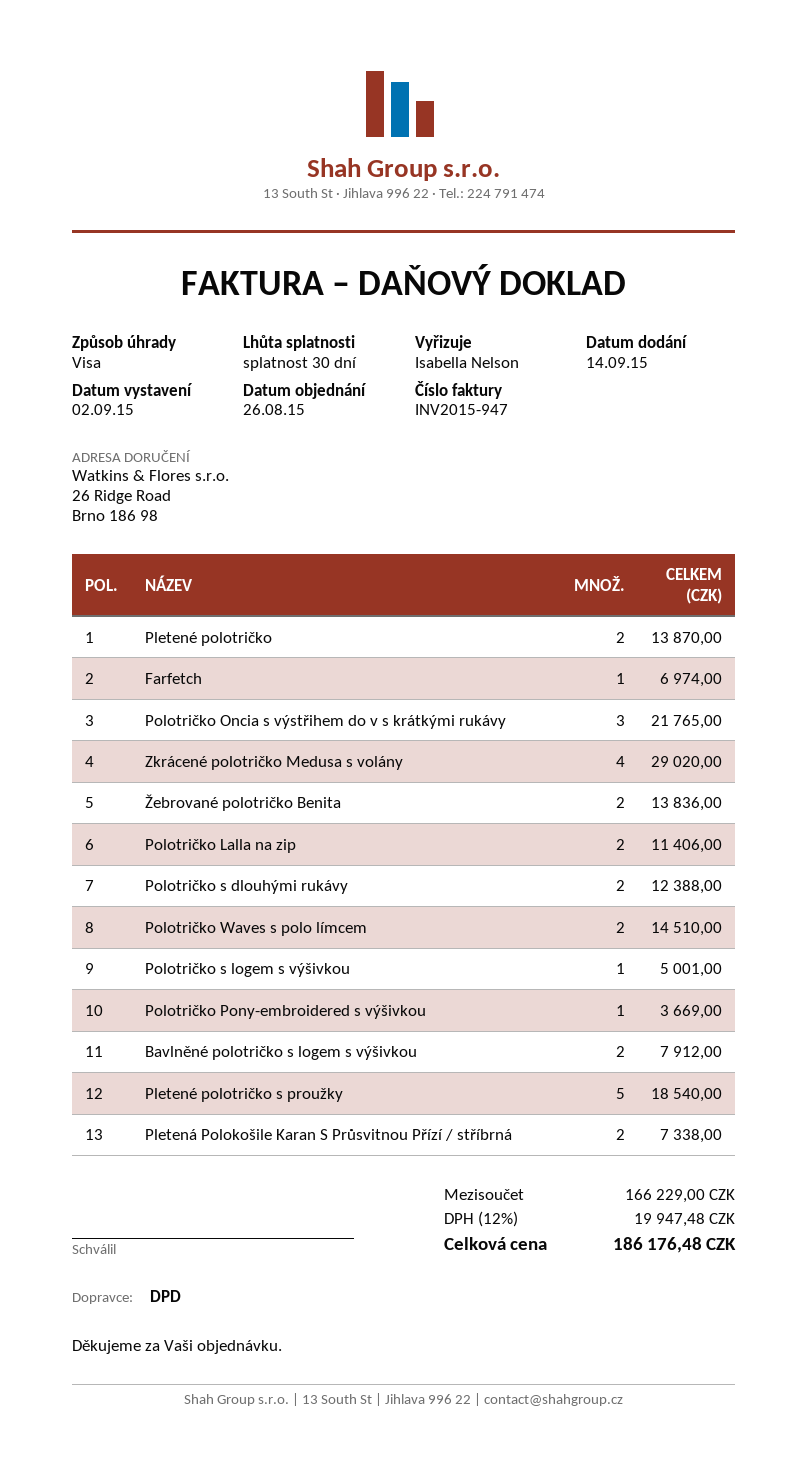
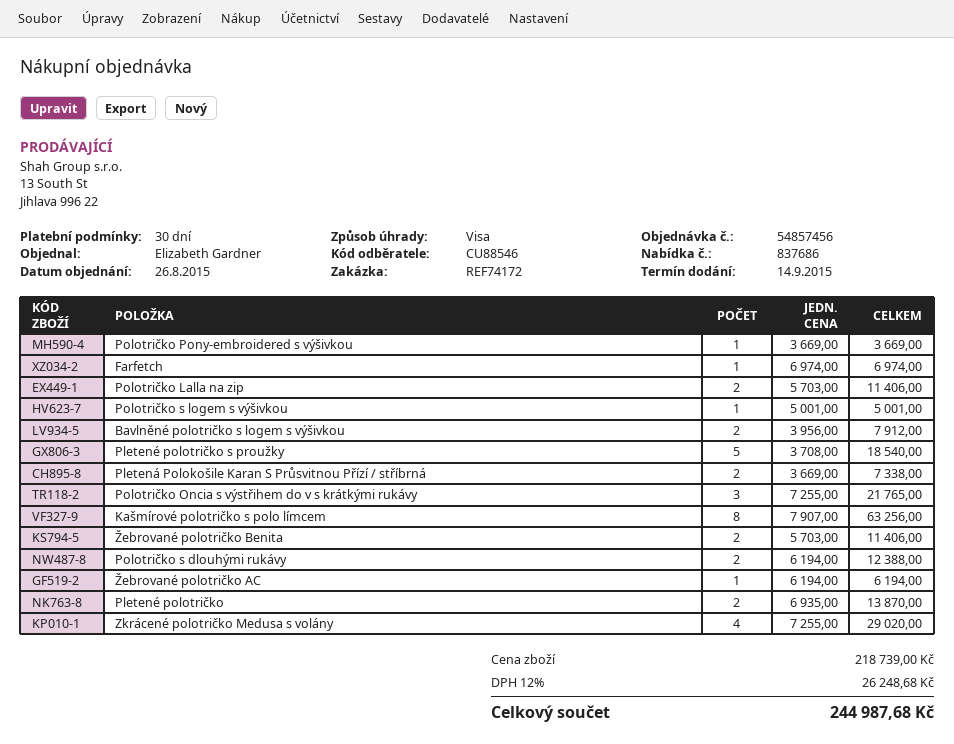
Žebrované polotričko Benita: 2 for 13836.00 -> 2 for 11406.00
Polotričko Waves s polo límcem: 2 for 14510.00 -> none
Kašmírové polotričko s polo límcem: none -> 8 for 63256.00
Žebrované polotričko AC: none -> 1 for 6194.00
subtotal: 166229.00 -> 218739.00
tax: 12% = 19947.48 -> 12% = 26248.68
total: 186176.48 -> 244987.68

